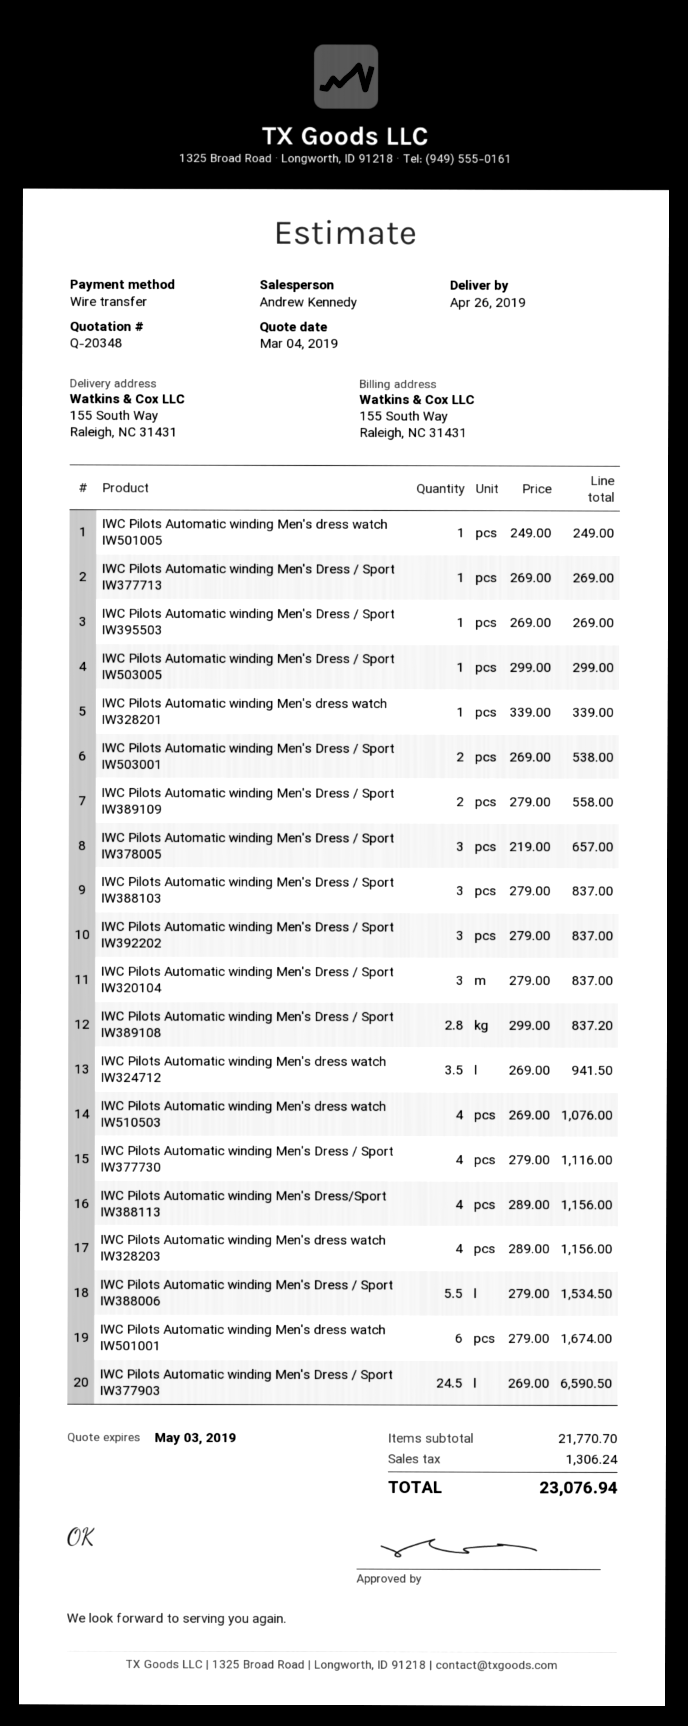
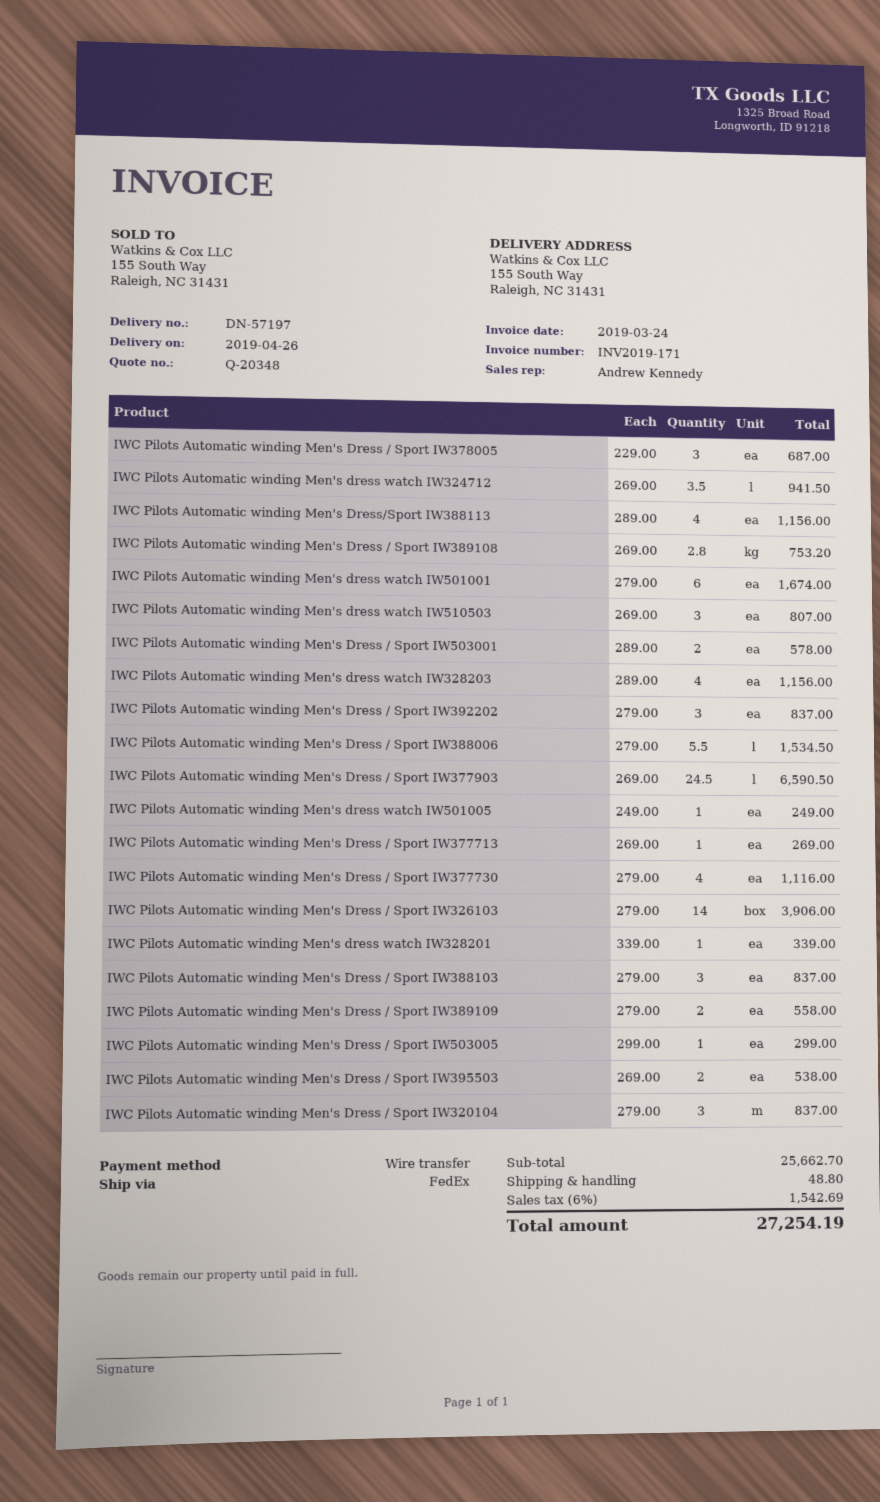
IWC Pilots Automatic winding Men's Dress / Sport IW395503: 1 x 269.00 = 269.00 -> 2 x 269.00 = 538.00
IWC Pilots Automatic winding Men's Dress / Sport IW503001: 2 x 269.00 = 538.00 -> 2 x 289.00 = 578.00
IWC Pilots Automatic winding Men's Dress / Sport IW378005: 3 x 219.00 = 657.00 -> 3 x 229.00 = 687.00
IWC Pilots Automatic winding Men's Dress / Sport IW389108: 2.8 x 299.00 = 837.20 -> 2.8 x 269.00 = 753.20
IWC Pilots Automatic winding Men's dress watch IW510503: 4 x 269.00 = 1076.00 -> 3 x 269.00 = 807.00
IWC Pilots Automatic winding Men's Dress / Sport IW326103: none -> 14 x 279.00 = 3906.00
subtotal: 21770.70 -> 25662.70
shipping: none -> 48.80
tax: 1306.24 -> 1542.69
total: 23076.94 -> 27254.19

